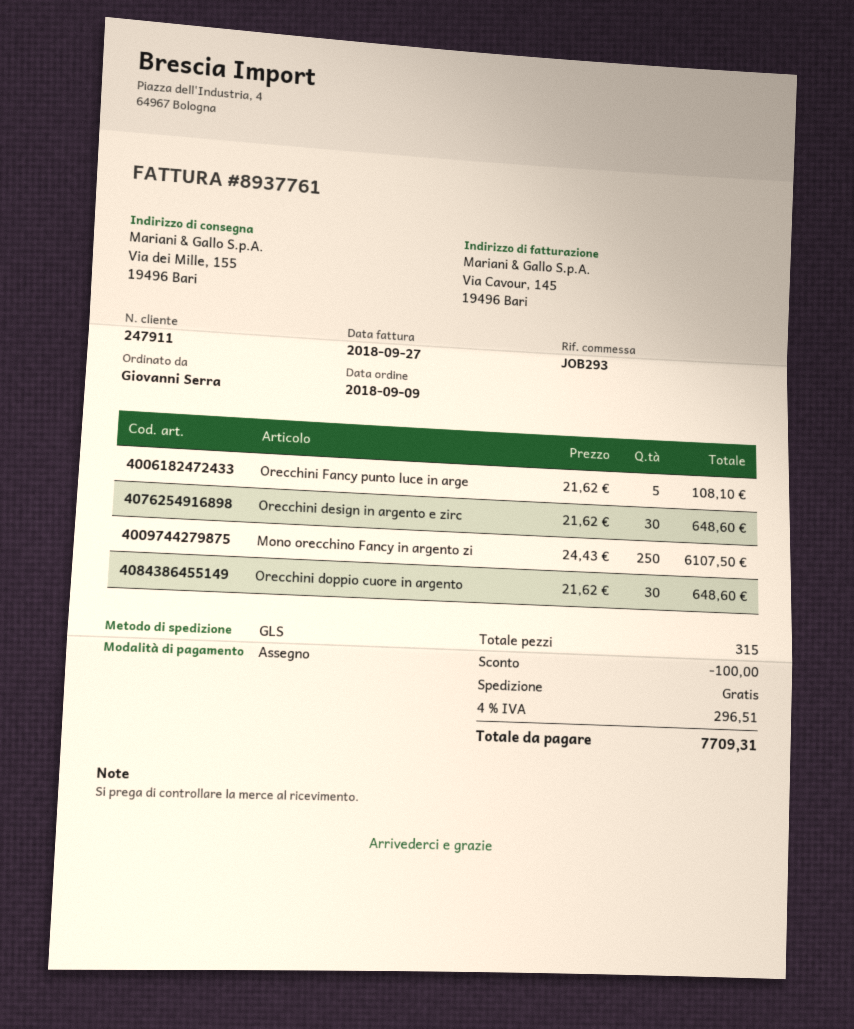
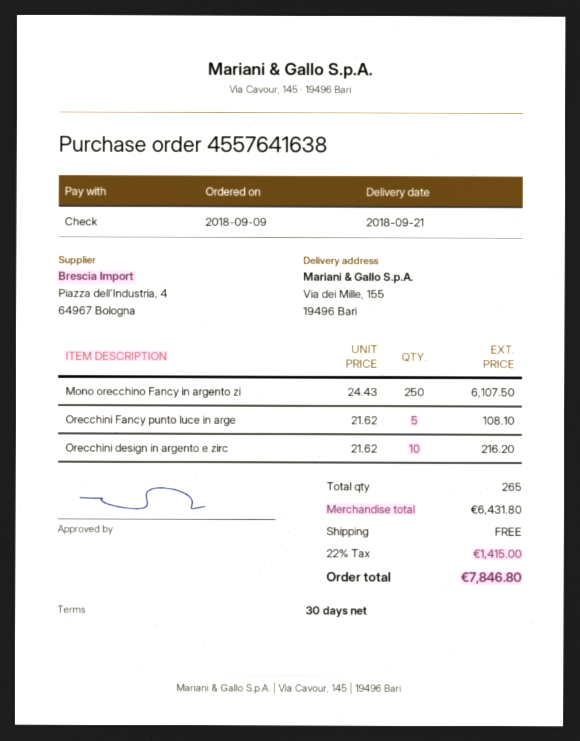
Orecchini design in argento e zirc: 30 x 21.62 = 648.60 -> 10 x 21.62 = 216.20
Orecchini doppio cuore in argento: 30 x 21.62 = 648.60 -> none
total quantity: 315 -> 265
discount: 100.00 -> none
tax: 4% = 296.51 -> 22% = 1415.00
total: 7709.31 -> 7846.80

